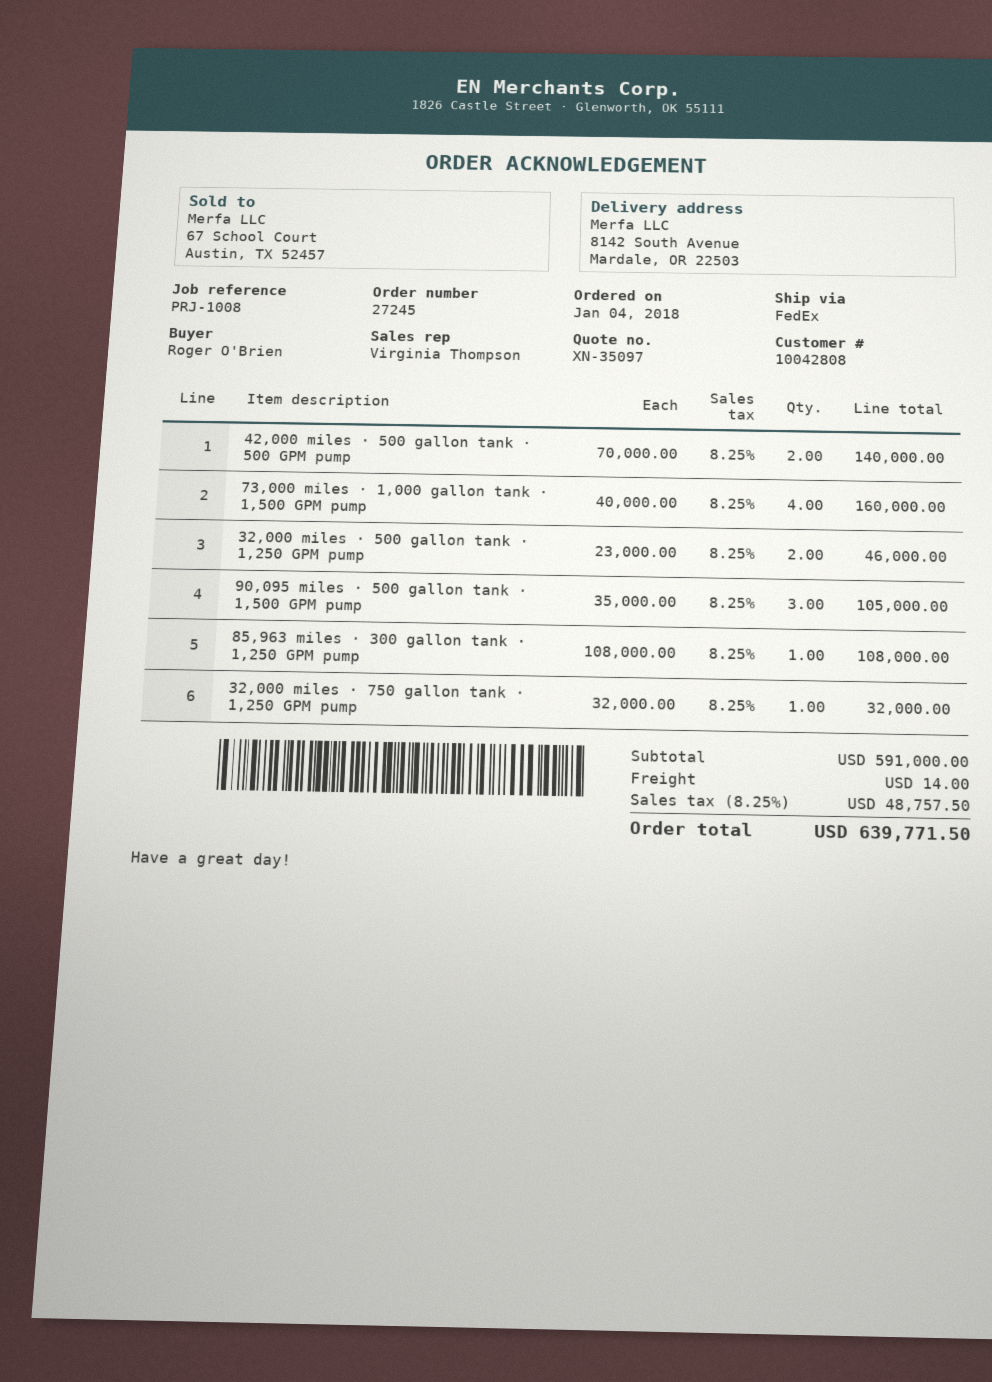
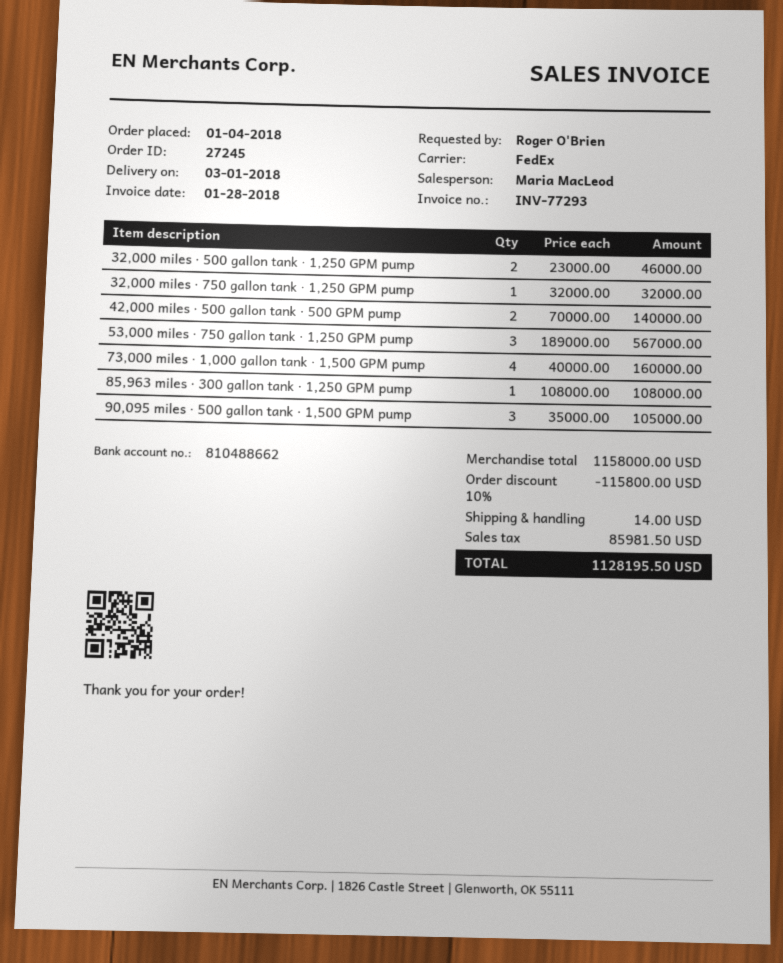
sales rep: Virginia Thompson -> Maria MacLeod
53,000 miles · 750 gallon tank · 1,250 GPM pump: none -> 3 x 189000.00 = 567000.00
subtotal: 591000.00 -> 1158000.00
discount: none -> 10% = 115800.00
tax: 48757.50 -> 85981.50
total: 639771.50 -> 1128195.50

